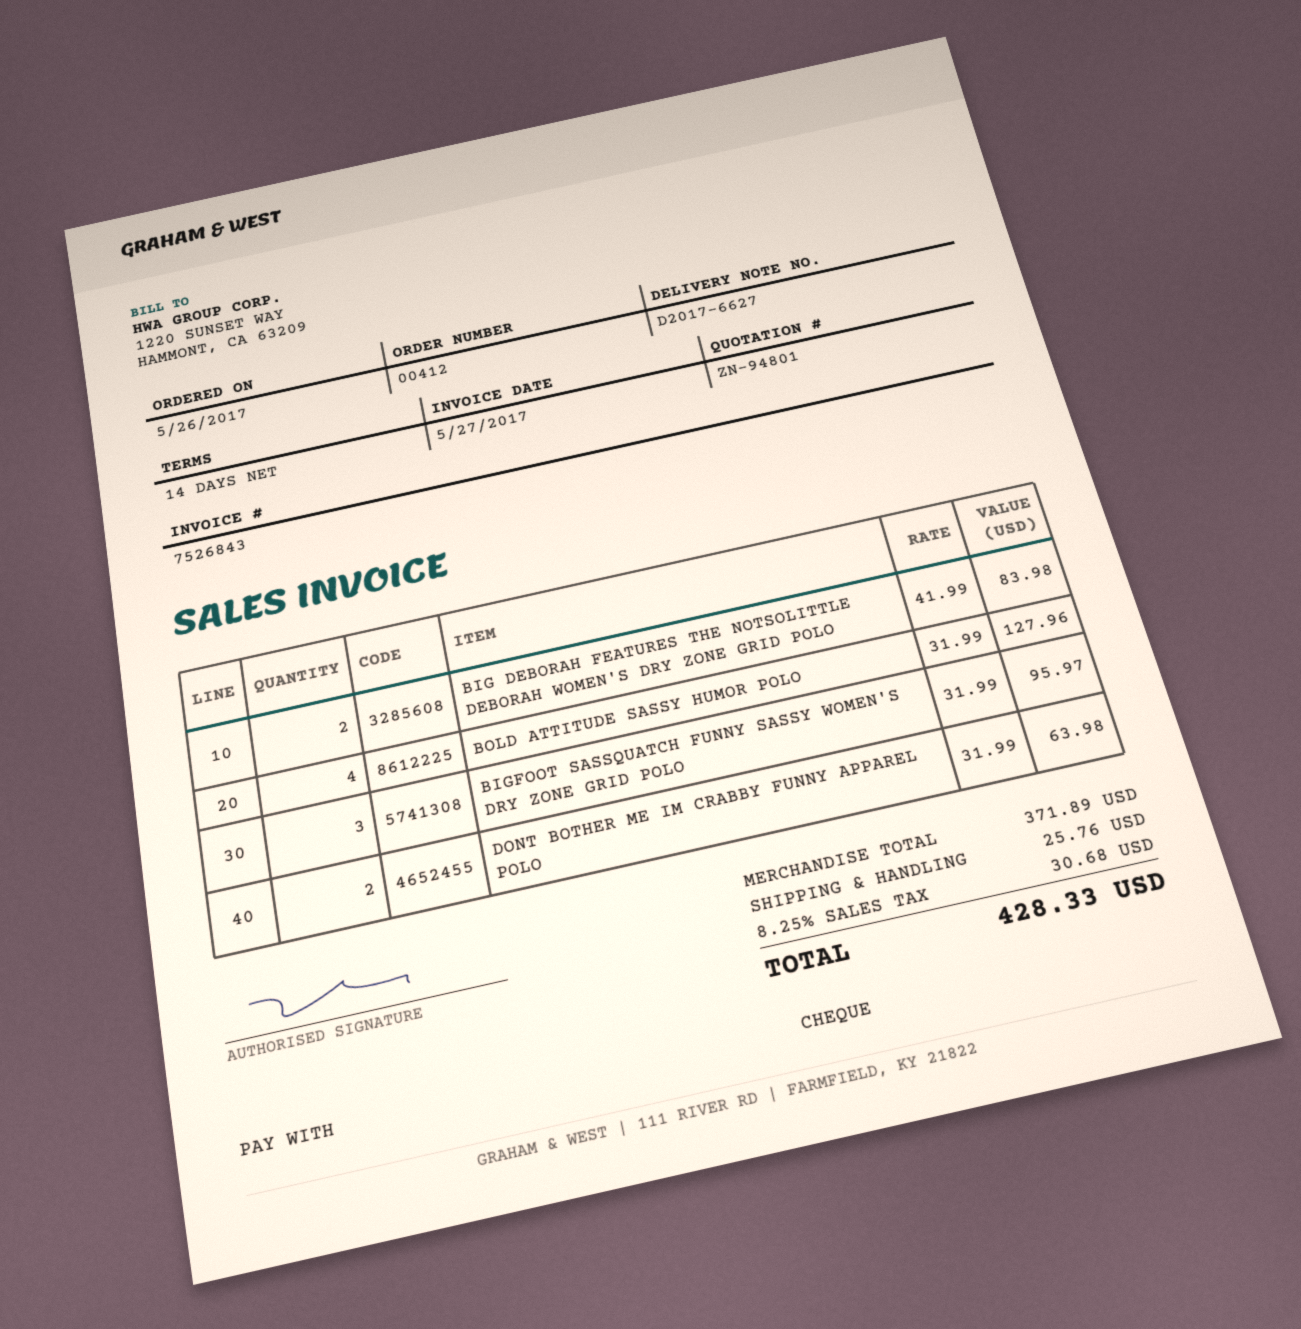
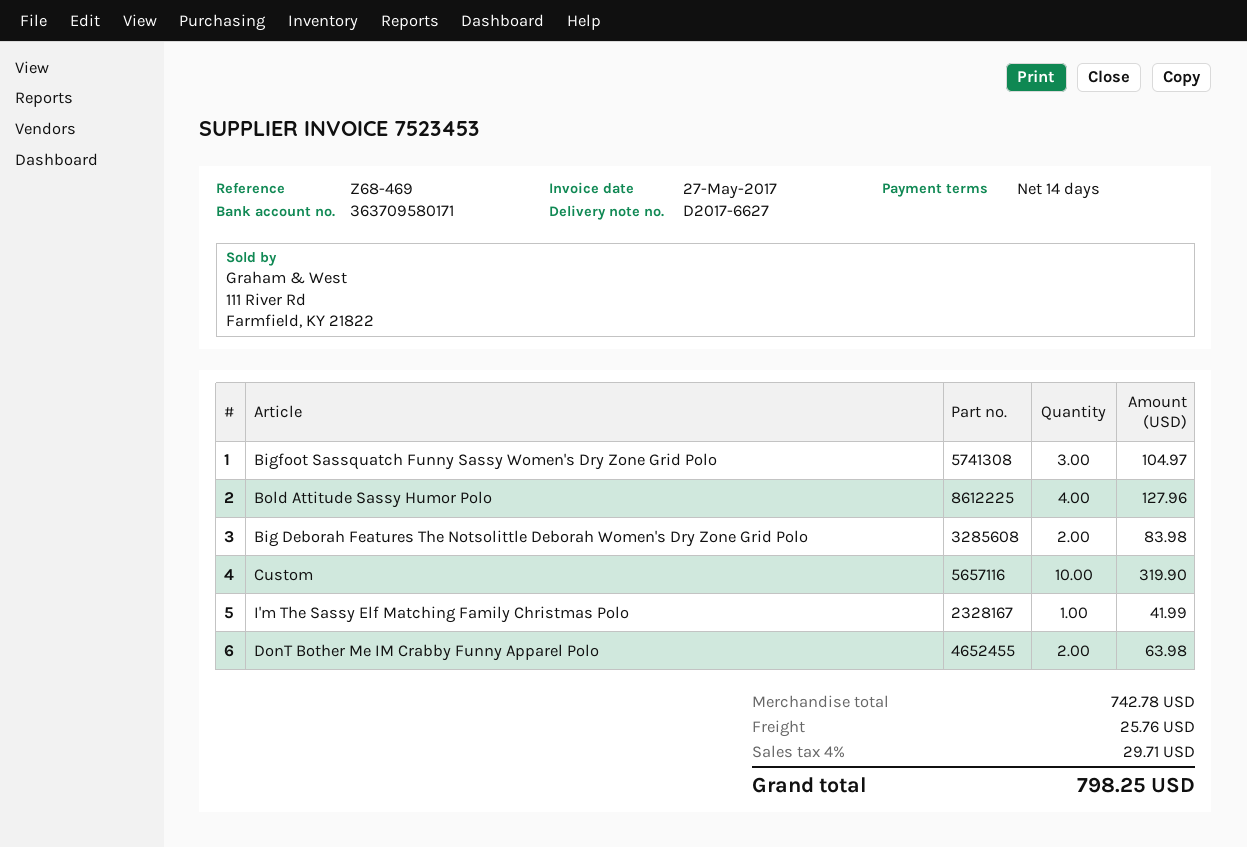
invoice number: 7526843 -> 7523453
BIGFOOT SASSQUATCH FUNNY SASSY WOMEN'S DRY ZONE GRID POLO: 3 for 95.97 -> 3 for 104.97
Custom: none -> 10 for 319.90
I'm The Sassy Elf Matching Family Christmas Polo: none -> 1 for 41.99
subtotal: 371.89 -> 742.78
tax: 8.25% = 30.68 -> 4% = 29.71
total: 428.33 -> 798.25

